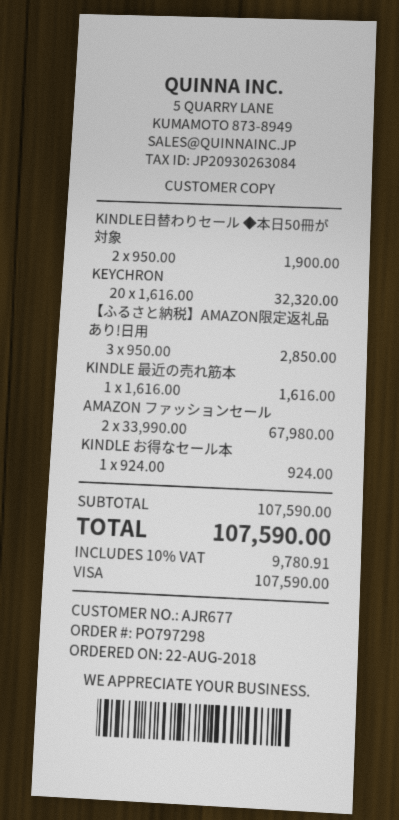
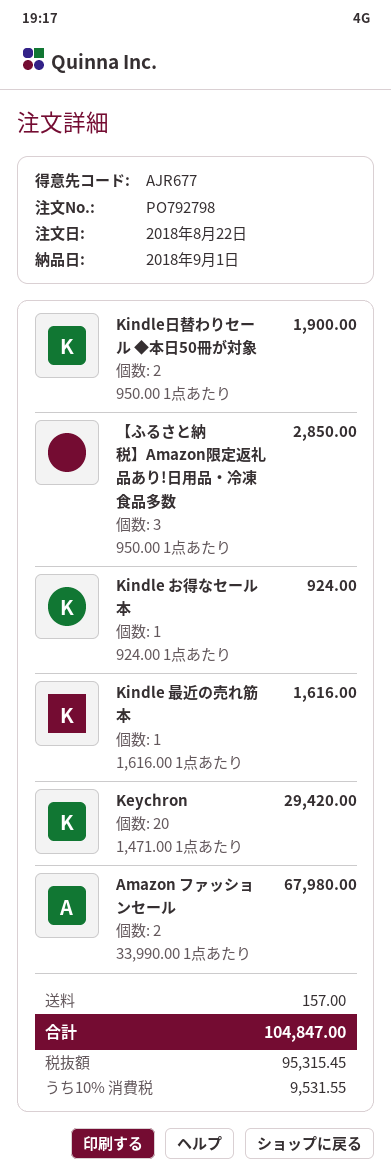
order number: PO797298 -> PO792798
KEYCHRON: 20 x 1616.00 = 32320.00 -> 20 x 1471.00 = 29420.00
shipping: none -> 157.00
tax: 10% = 9780.91 -> 10% = 9531.55
total: 107590.00 -> 104847.00

